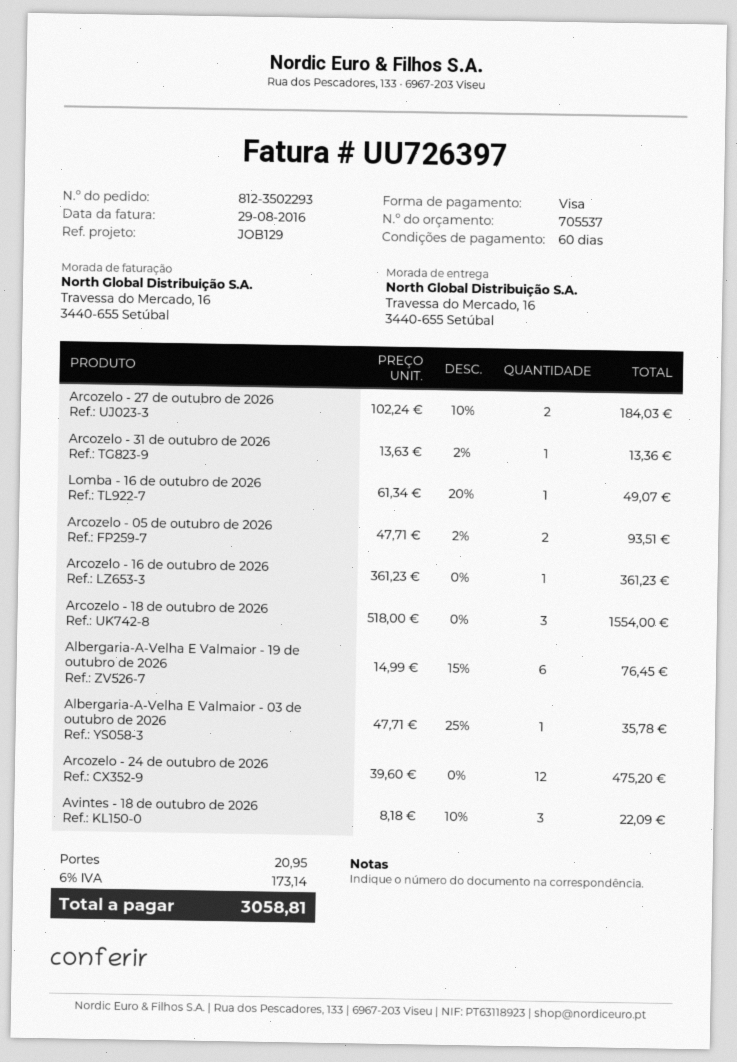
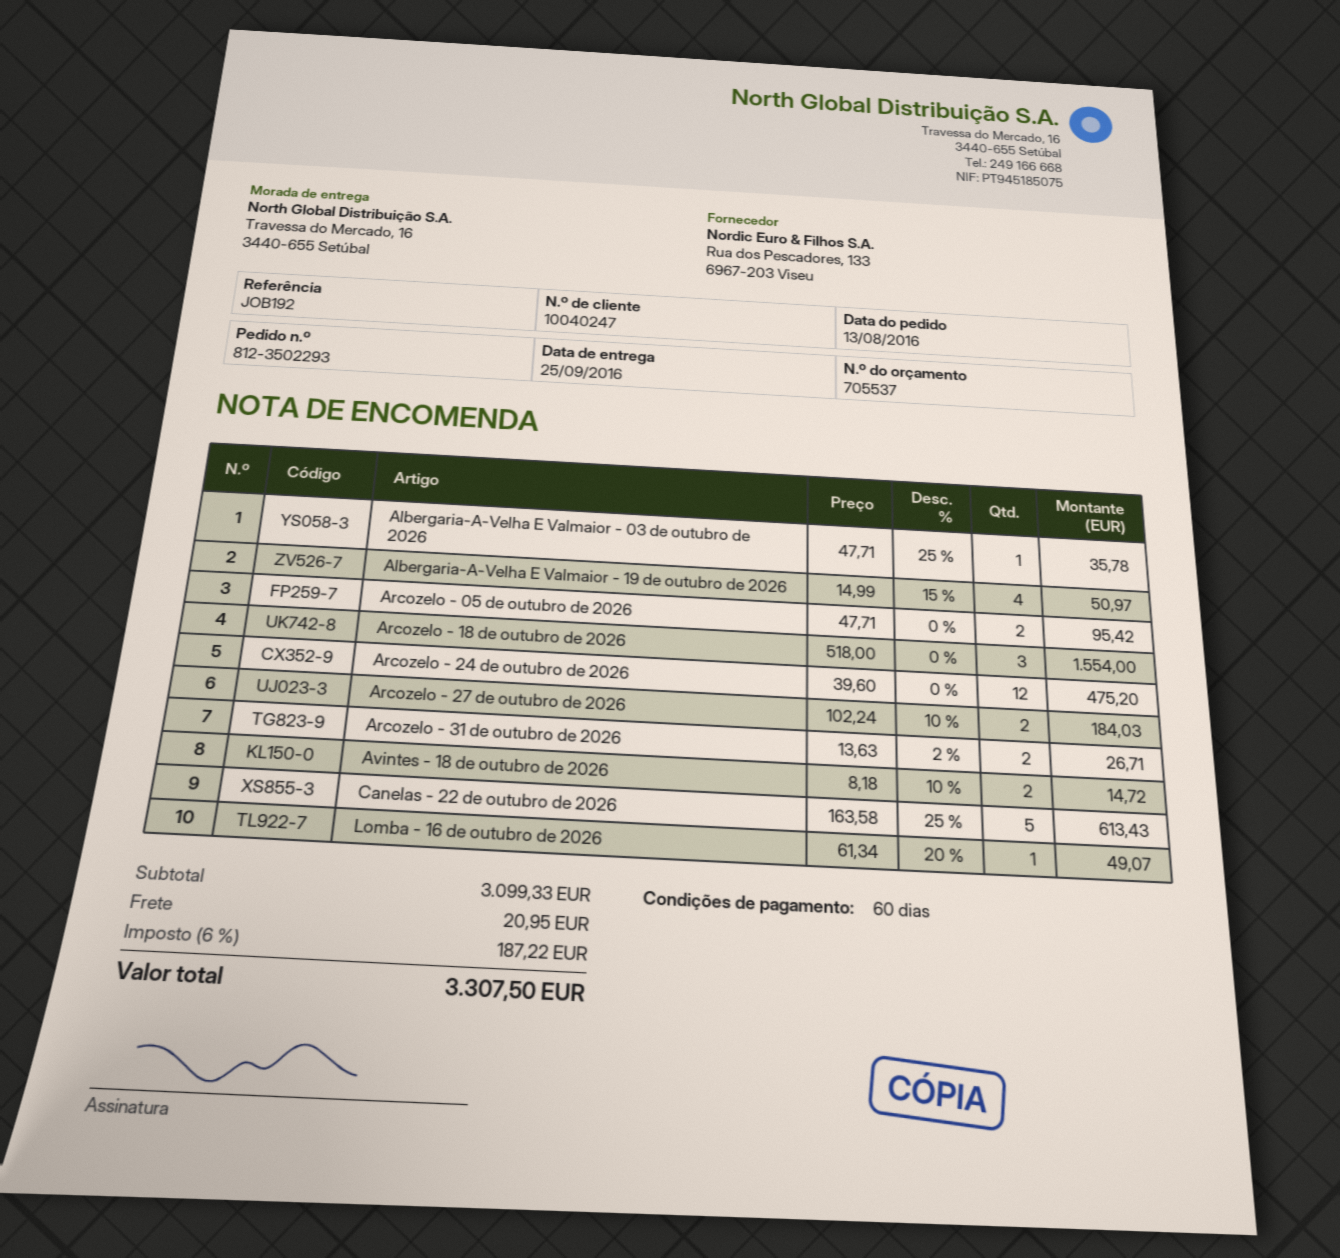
reference: JOB129 -> JOB192
Arcozelo - 31 de outubro de 2026: 1 x 13.63 - 2% = 13.36 -> 2 x 13.63 - 2% = 26.71
Arcozelo - 05 de outubro de 2026: 2 x 47.71 - 2% = 93.51 -> 2 x 47.71 = 95.42
Arcozelo - 16 de outubro de 2026: 1 x 361.23 = 361.23 -> none
Albergaria-A-Velha E Valmaior - 19 de outubro de 2026: 6 x 14.99 - 15% = 76.45 -> 4 x 14.99 - 15% = 50.97
Avintes - 18 de outubro de 2026: 3 x 8.18 - 10% = 22.09 -> 2 x 8.18 - 10% = 14.72
Canelas - 22 de outubro de 2026: none -> 5 x 163.58 - 25% = 613.43
tax: 6% = 173.14 -> 6% = 187.22
total: 3058.81 -> 3307.50

